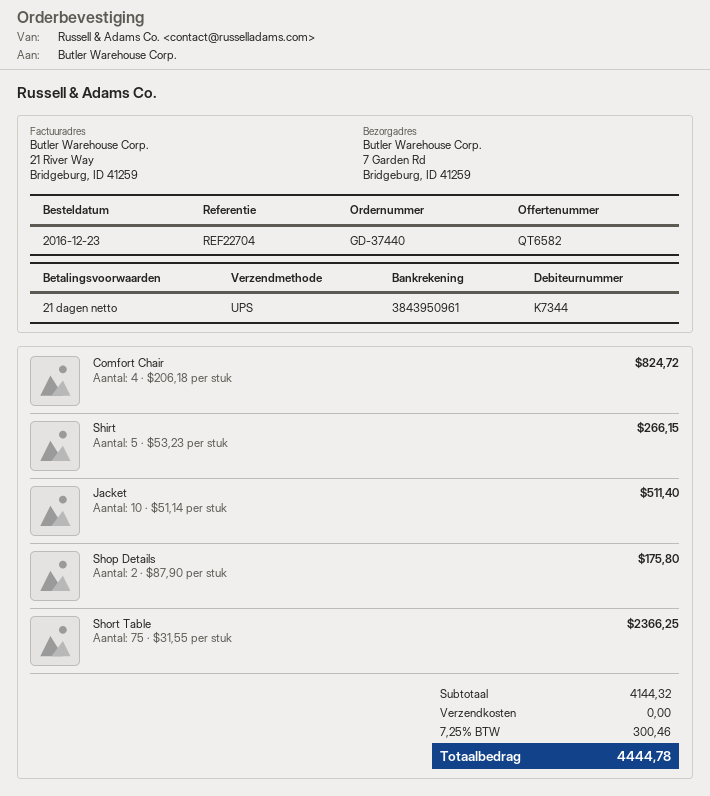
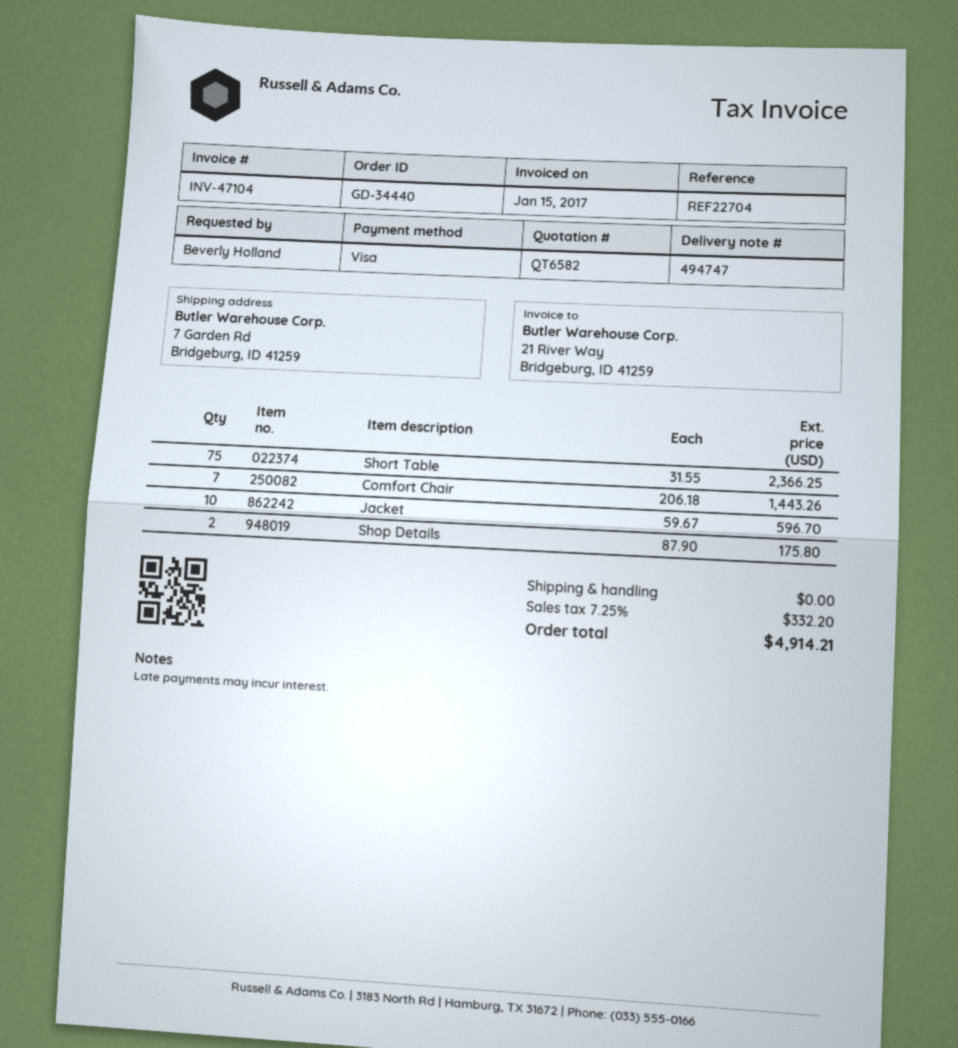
order number: GD-37440 -> GD-34440
Comfort Chair: 4 x 206.18 = 824.72 -> 7 x 206.18 = 1443.26
Shirt: 5 x 53.23 = 266.15 -> none
Jacket: 10 x 51.14 = 511.40 -> 10 x 59.67 = 596.70
tax: 7.25% = 300.46 -> 7.25% = 332.20
total: 4444.78 -> 4914.21

